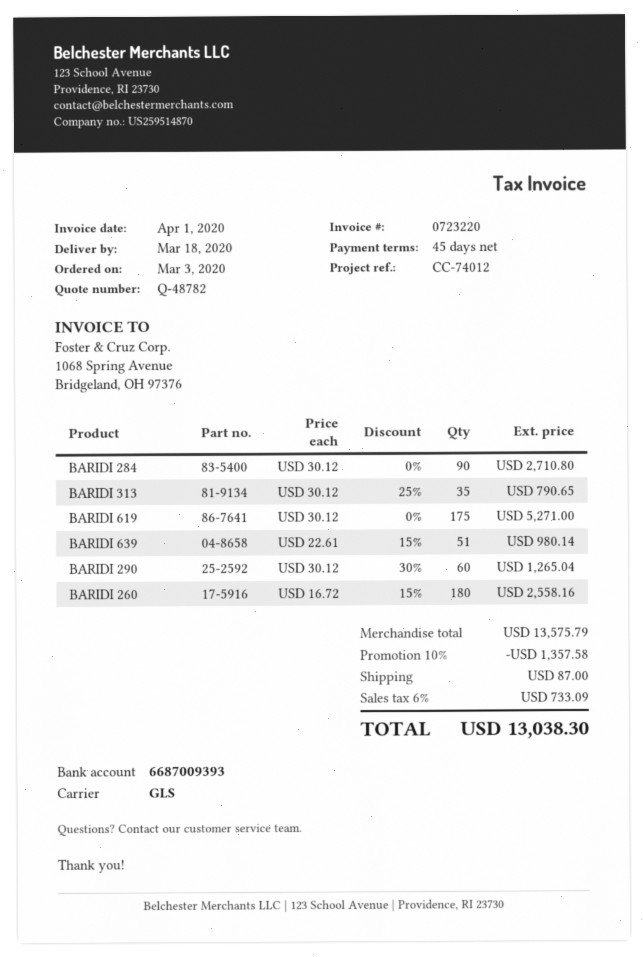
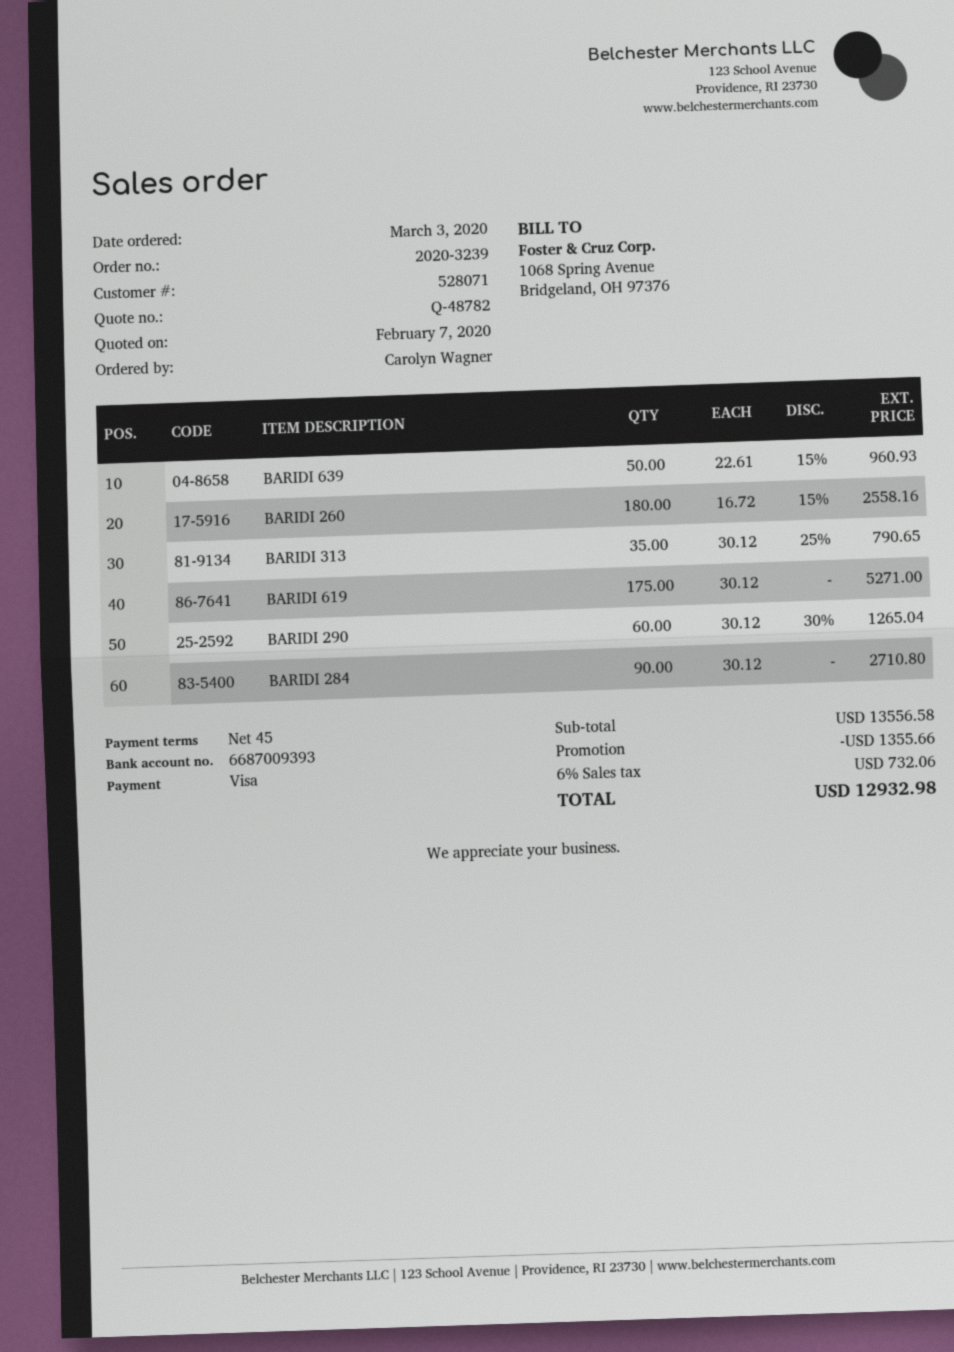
BARIDI 639: 51 x 22.61 - 15% = 980.14 -> 50 x 22.61 - 15% = 960.93
subtotal: 13575.79 -> 13556.58
discount: 1357.58 -> 1355.66
shipping: 87.00 -> none
tax: 6% = 733.09 -> 6% = 732.06
total: 13038.30 -> 12932.98

